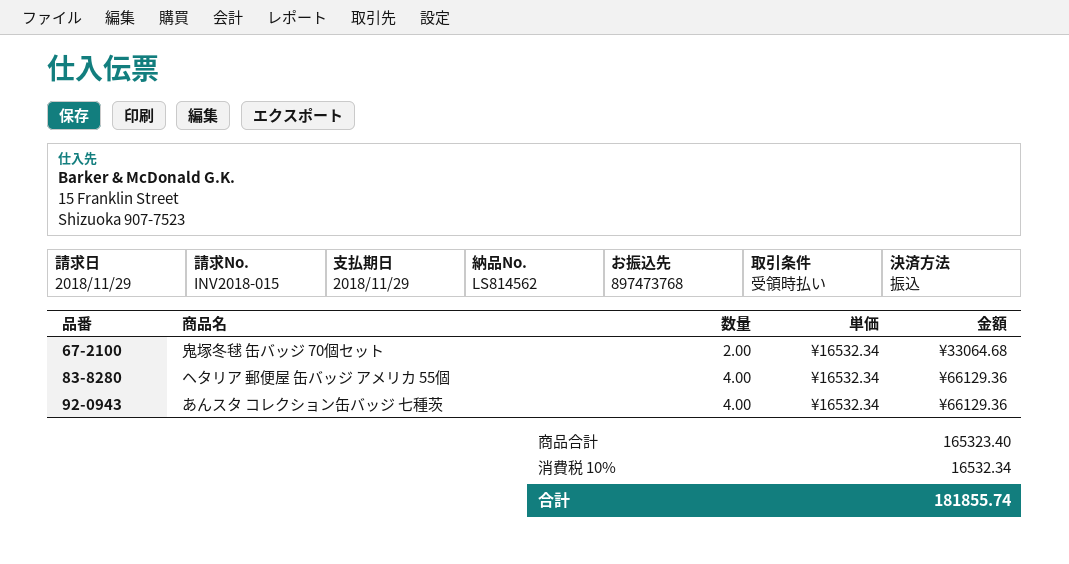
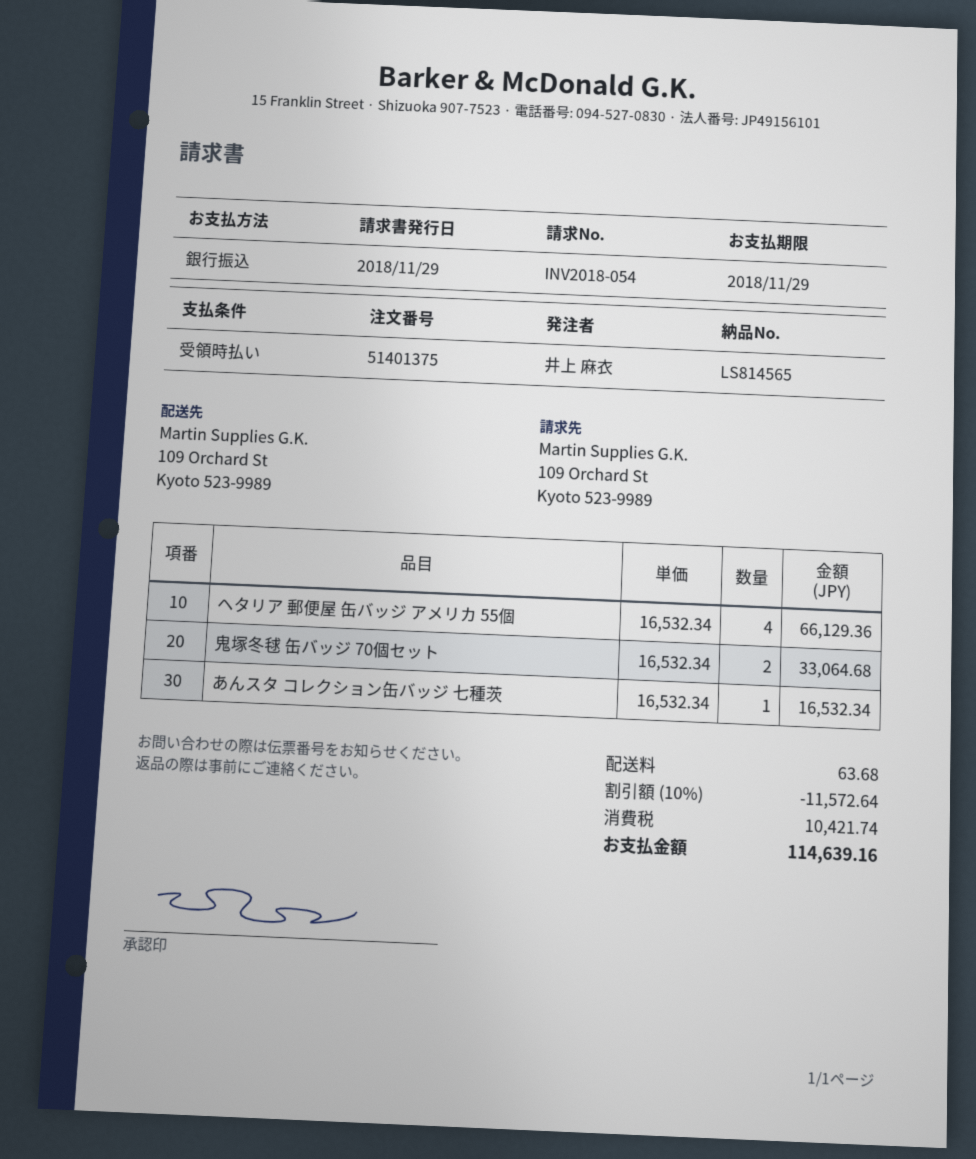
delivery note number: LS814562 -> LS814565
invoice number: INV2018-015 -> INV2018-054
あんスタ コレクション缶バッジ 七種茨: 4 x 16532.34 = 66129.36 -> 1 x 16532.34 = 16532.34
discount: none -> 10% = 11572.64
shipping: none -> 63.68
tax: 16532.34 -> 10421.74
total: 181855.74 -> 114639.16

